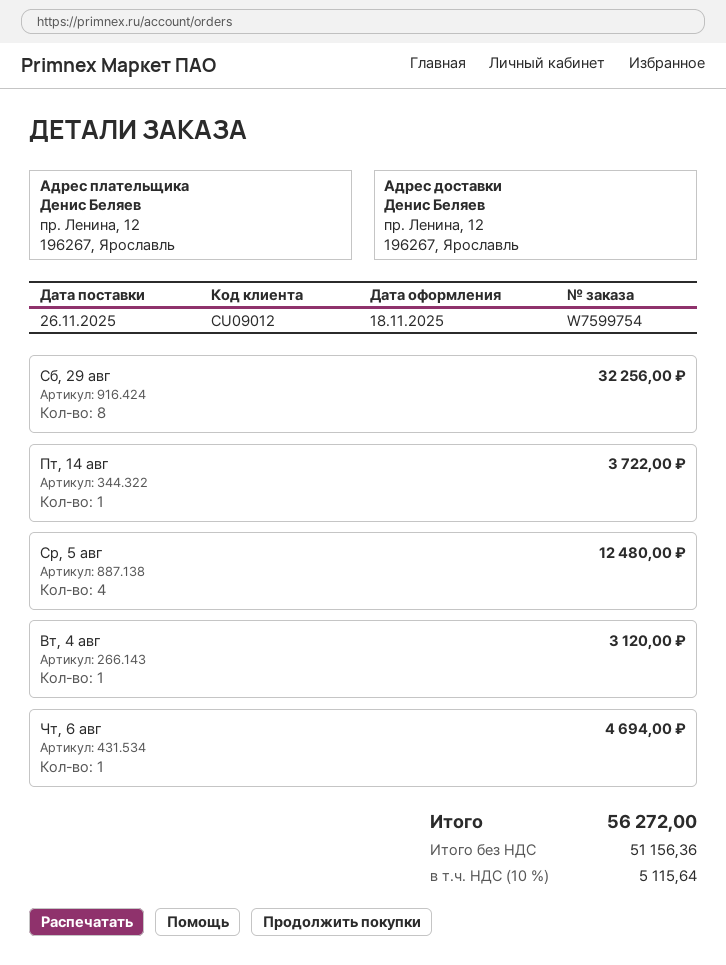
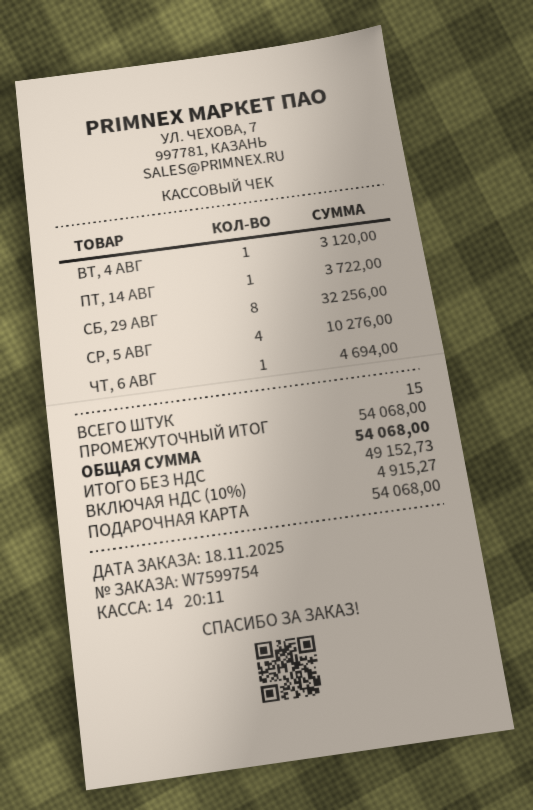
Ср, 5 авг: 4 for 12480.00 -> 4 for 10276.00
net: 51156.36 -> 49152.73
tax: 10% = 5115.64 -> 10% = 4915.27
total: 56272.00 -> 54068.00

